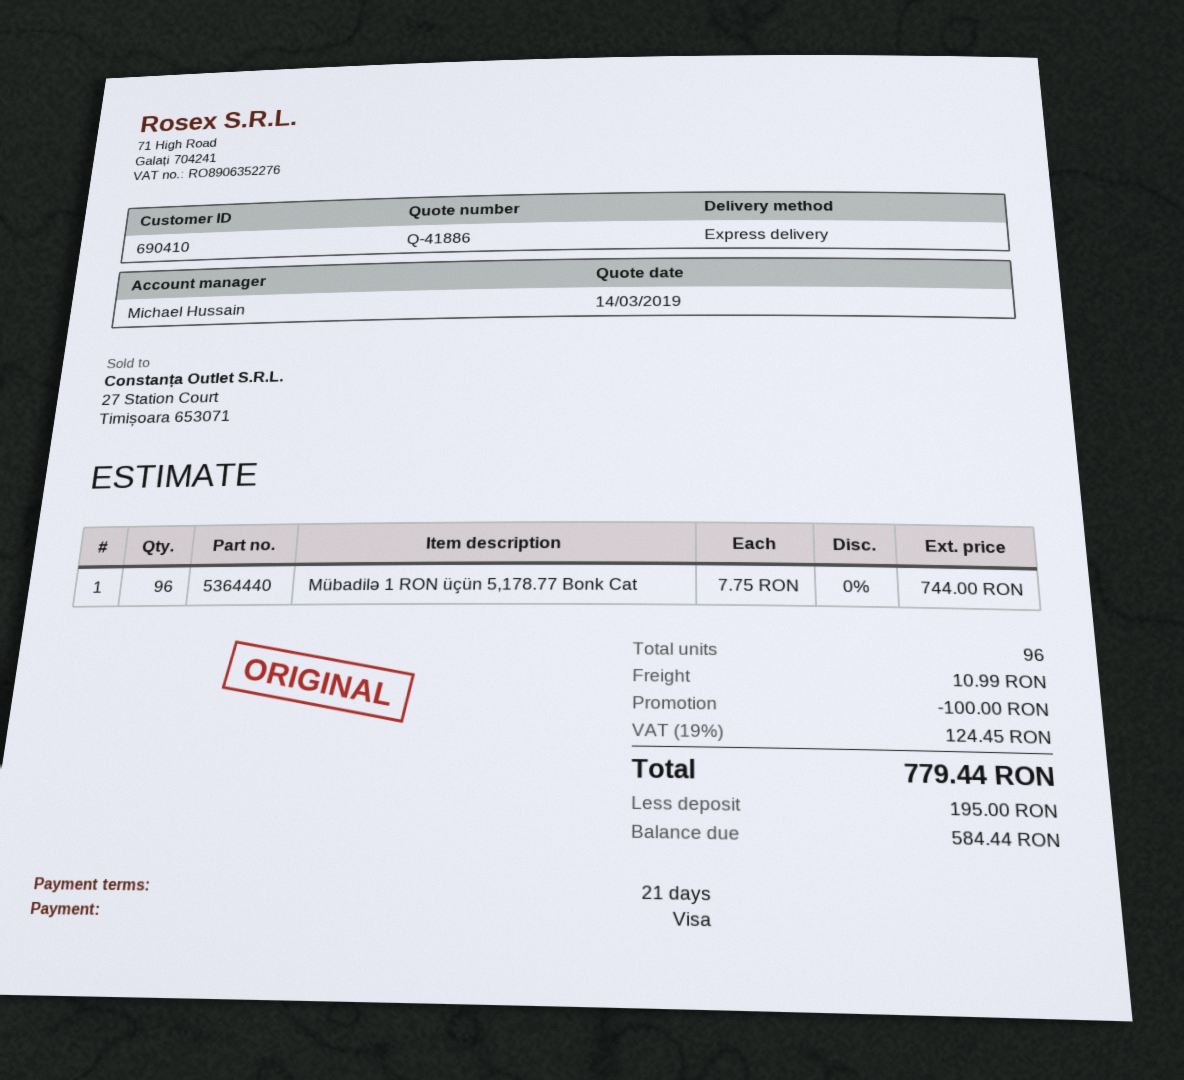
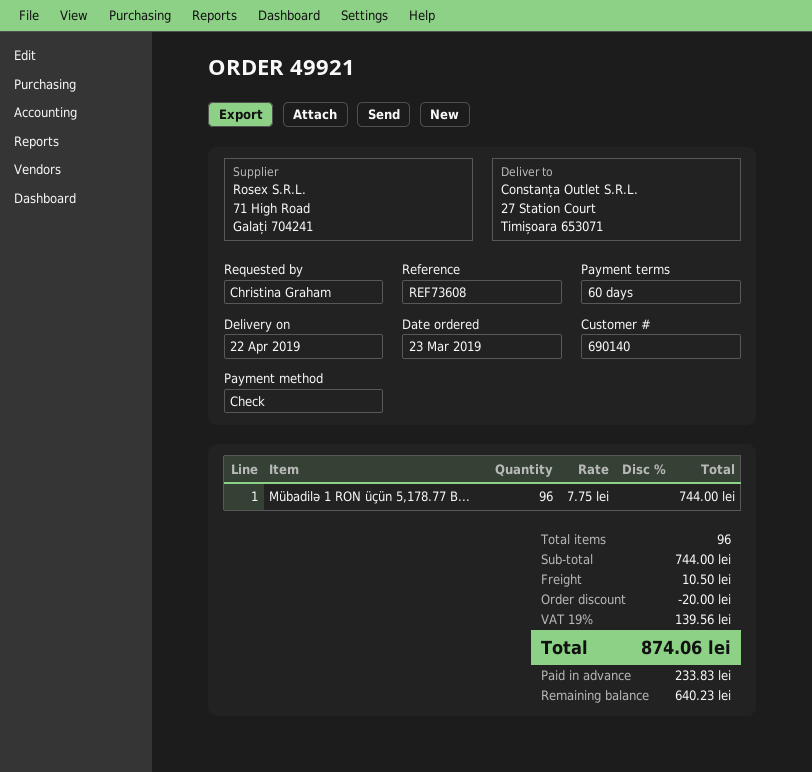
payment terms: 21 days -> 60 days
customer number: 690410 -> 690140
payment method: Visa -> cheque
discount: 100.00 -> 20.00
shipping: 10.99 -> 10.50
tax: 19% = 124.45 -> 19% = 139.56
total: 779.44 -> 874.06
deposit: 195.00 -> 233.83
balance: 584.44 -> 640.23

